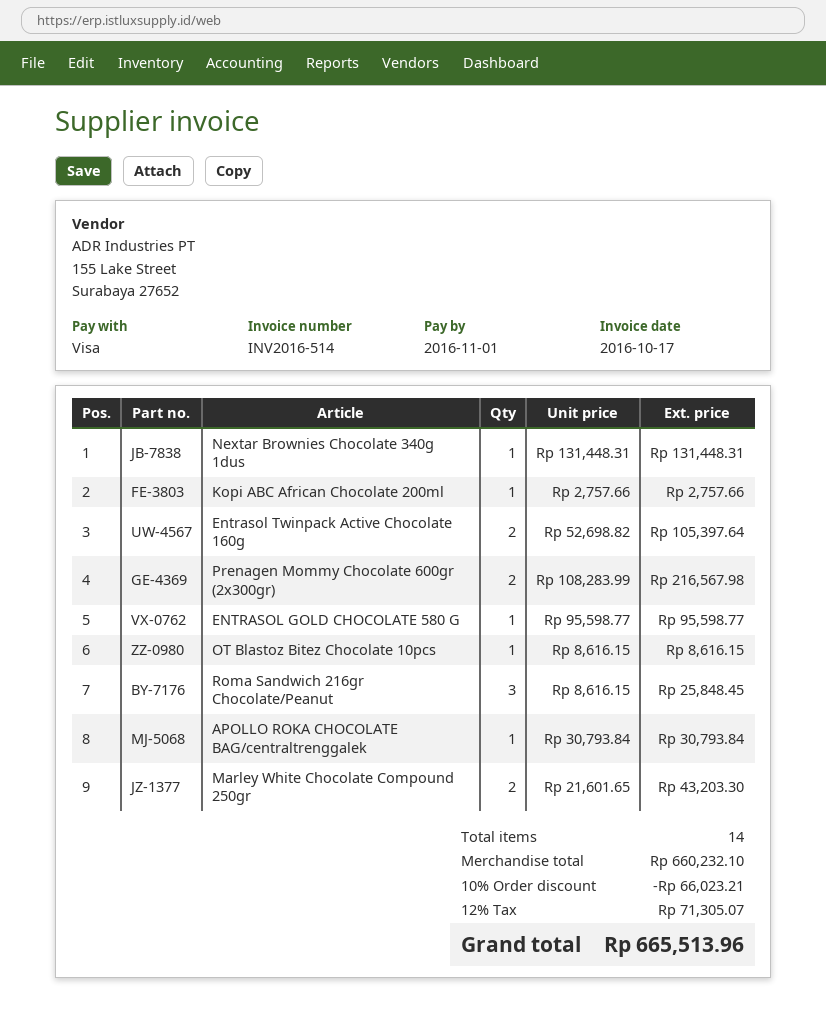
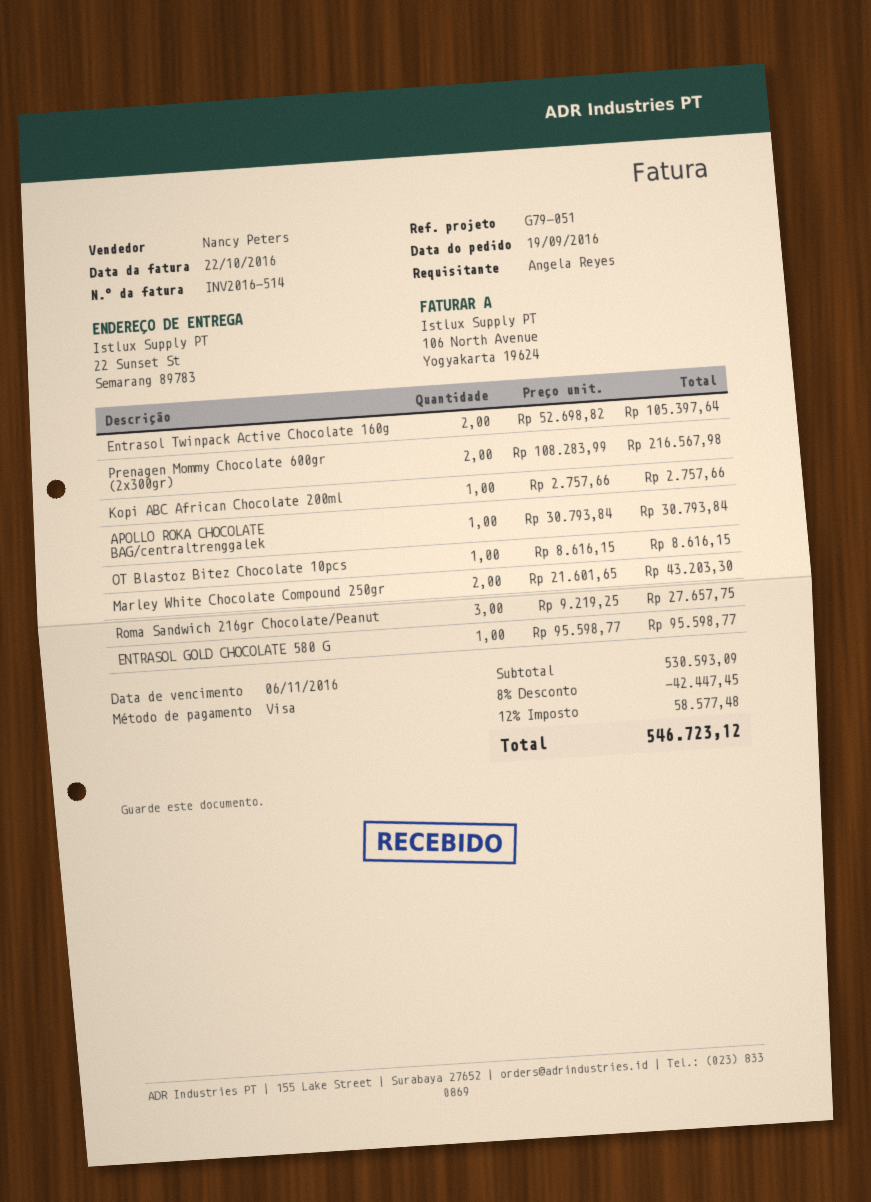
invoice date: 2016-10-17 -> 2016-10-22
due date: 2016-11-01 -> 2016-11-06
Nextar Brownies Chocolate 340g 1dus: 1 x 131448.31 = 131448.31 -> none
Roma Sandwich 216gr Chocolate/Peanut: 3 x 8616.15 = 25848.45 -> 3 x 9219.25 = 27657.75
subtotal: 660232.10 -> 530593.09
discount: 10% = 66023.21 -> 8% = 42447.45
tax: 12% = 71305.07 -> 12% = 58577.48
total: 665513.96 -> 546723.12

